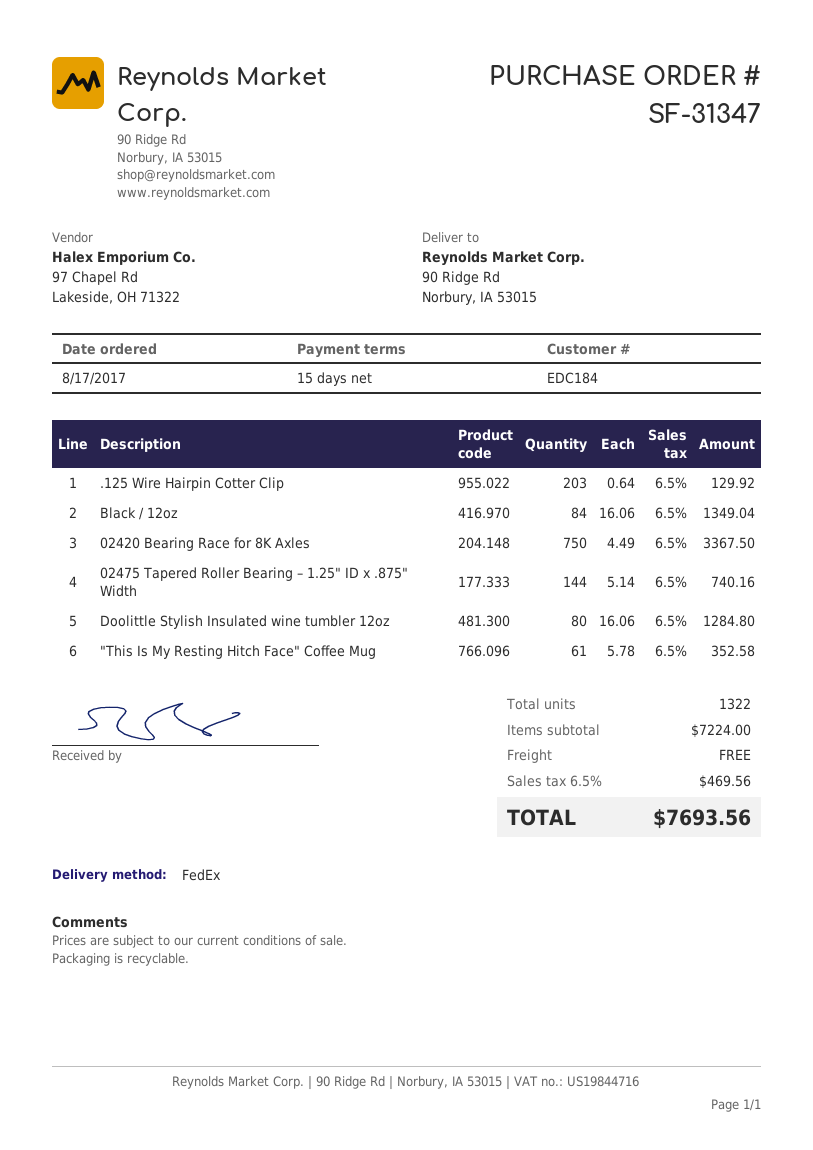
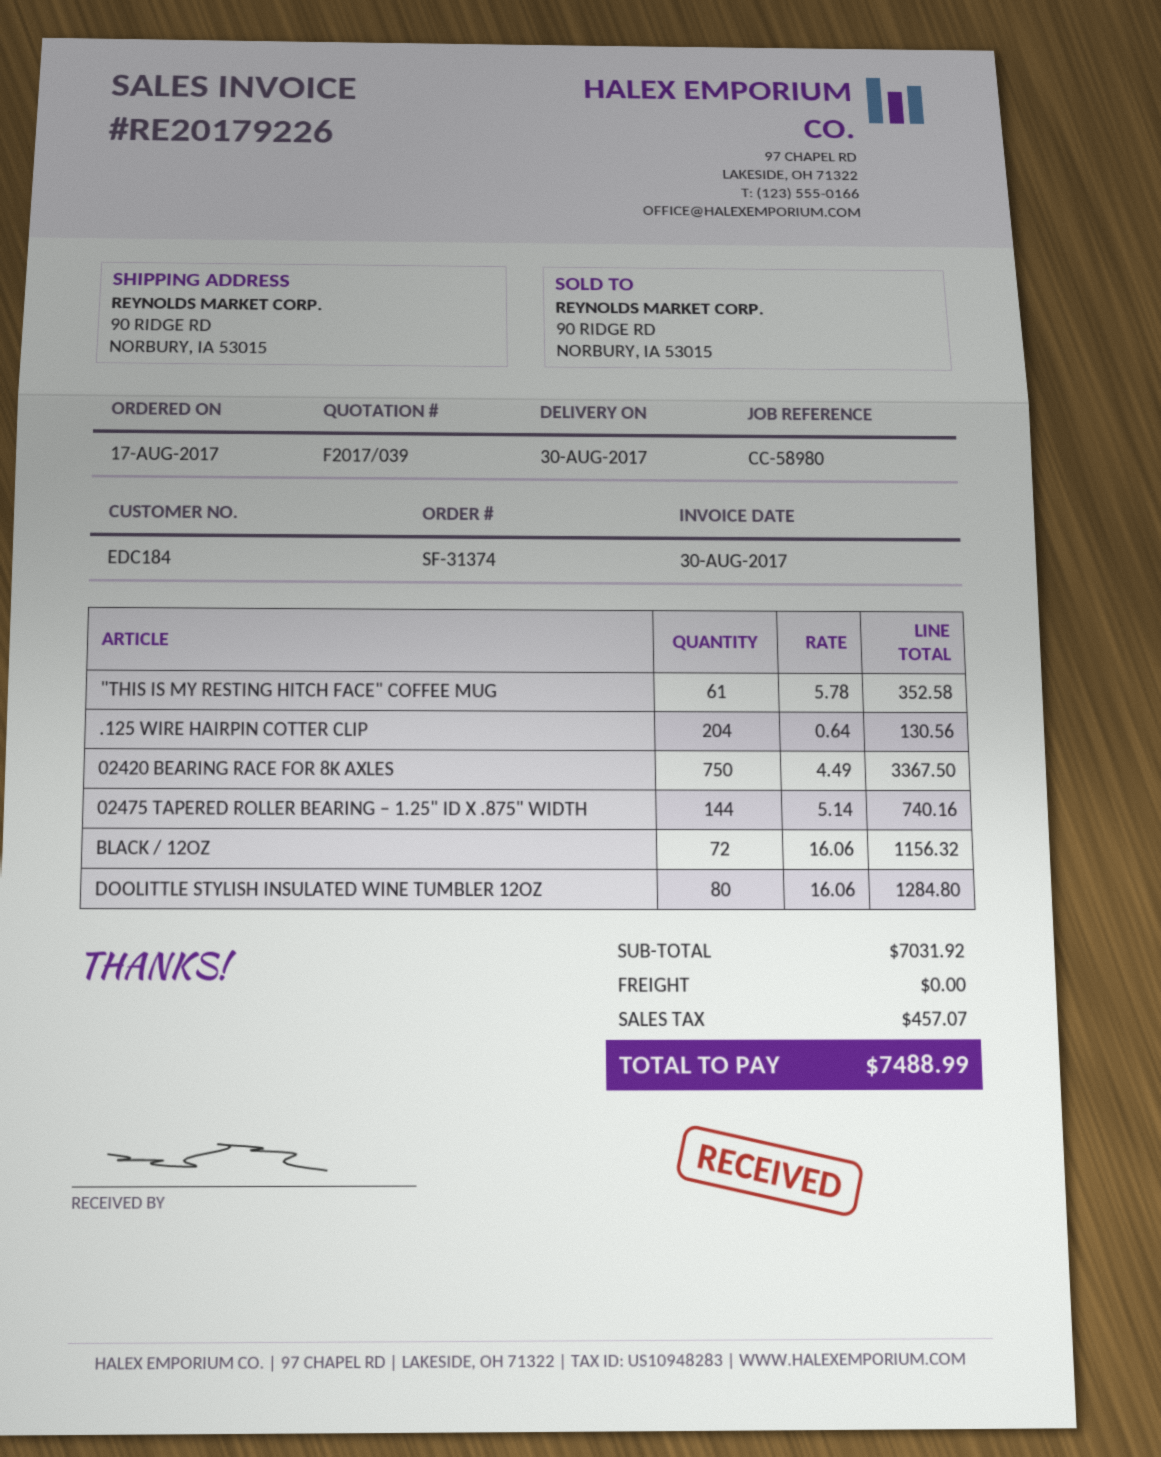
order number: SF-31347 -> SF-31374
.125 Wire Hairpin Cotter Clip: 203 x 0.64 = 129.92 -> 204 x 0.64 = 130.56
Black / 12oz: 84 x 16.06 = 1349.04 -> 72 x 16.06 = 1156.32
subtotal: 7224.00 -> 7031.92
tax: 469.56 -> 457.07
total: 7693.56 -> 7488.99

